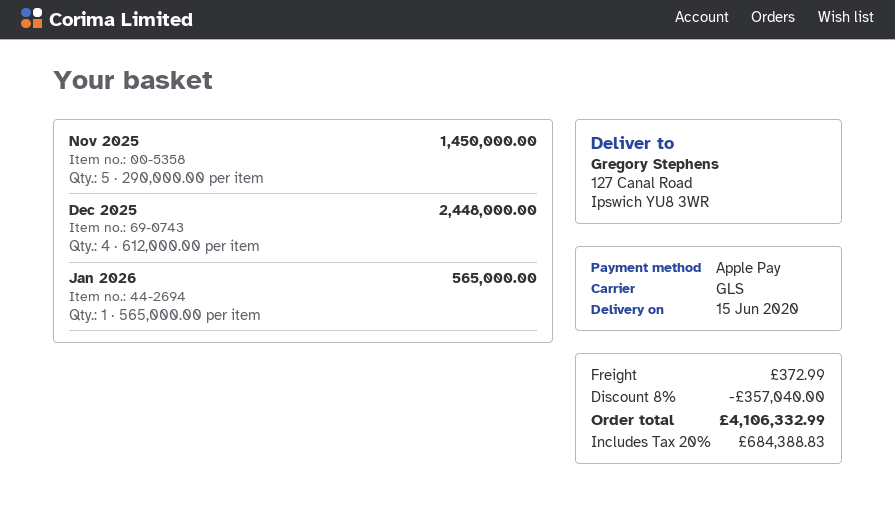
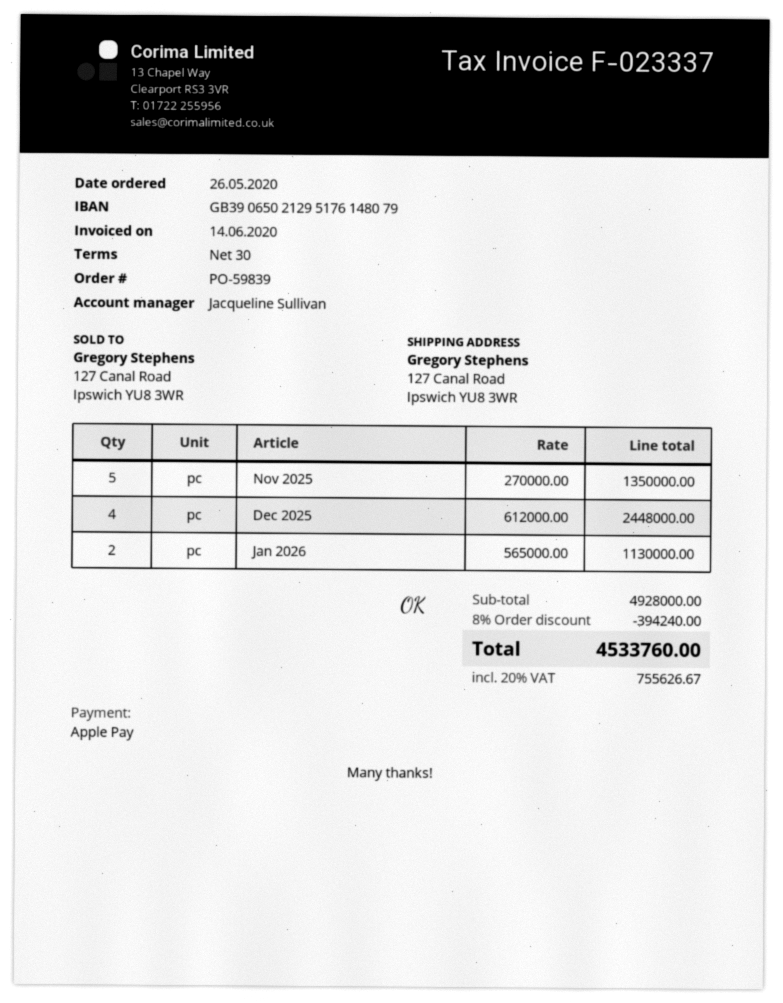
Nov 2025: 5 x 290000.00 = 1450000.00 -> 5 x 270000.00 = 1350000.00
Jan 2026: 1 x 565000.00 = 565000.00 -> 2 x 565000.00 = 1130000.00
discount: 8% = 357040.00 -> 8% = 394240.00
shipping: 372.99 -> none
tax: 20% = 684388.83 -> 20% = 755626.67
total: 4106332.99 -> 4533760.00

